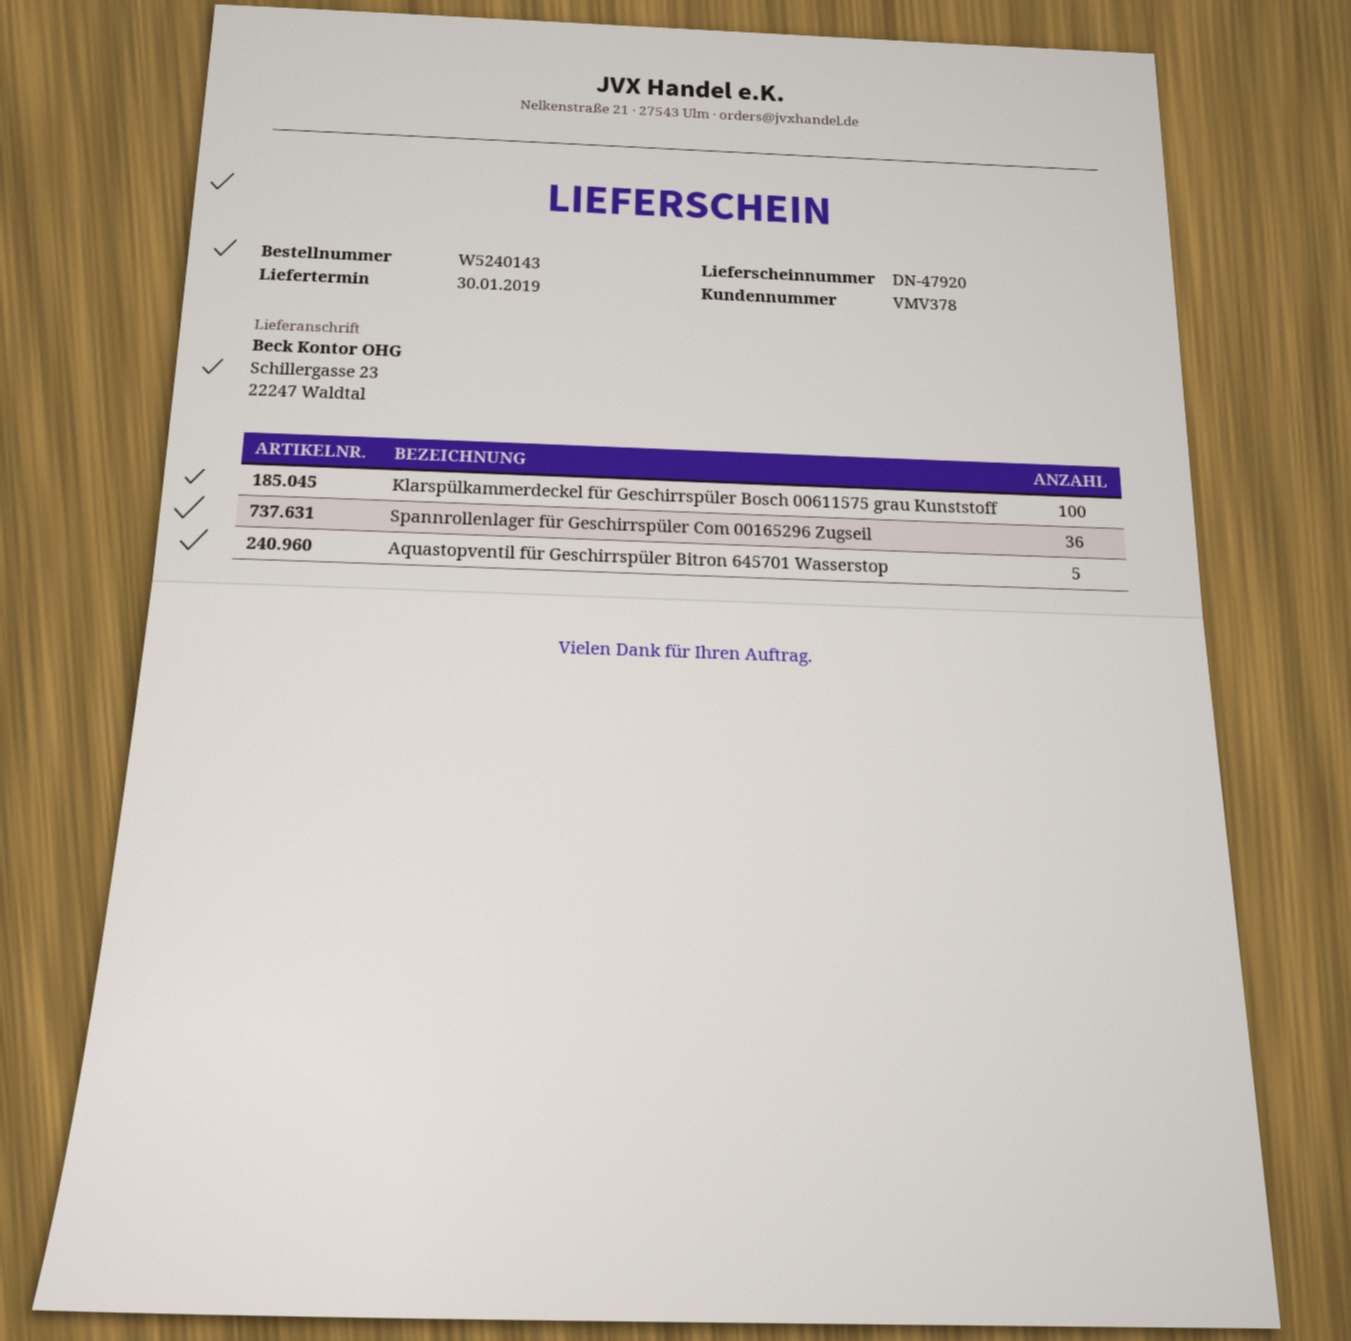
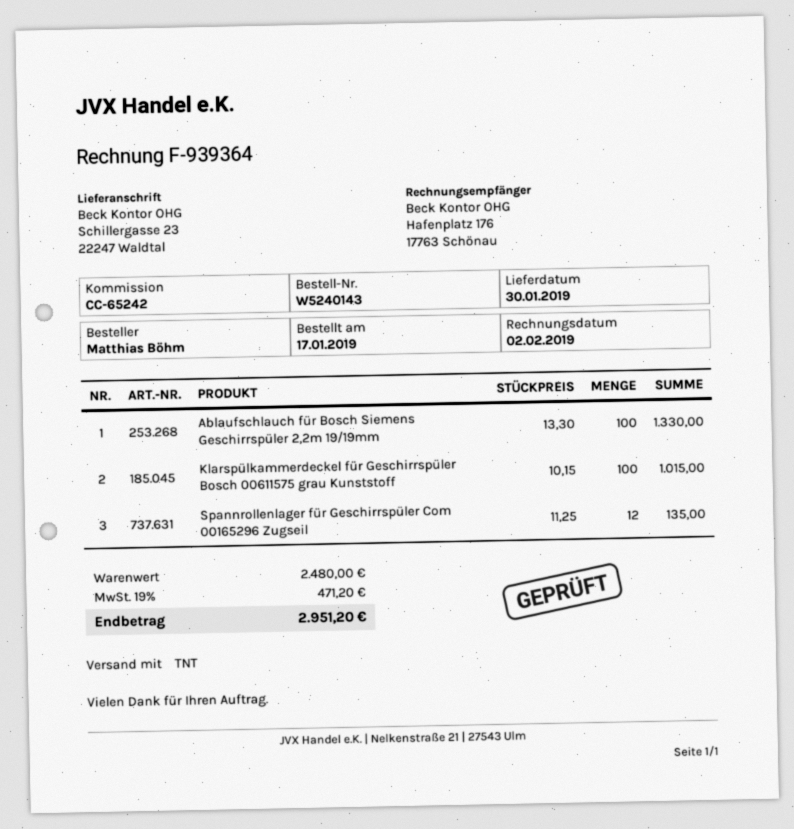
Spannrollenlager für Geschirrspüler Com 00165296 Zugseil: 36 -> 12
Aquastopventil für Geschirrspüler Bitron 645701 Wasserstop: 5 -> none
Ablaufschlauch für Bosch Siemens Geschirrspüler 2,2m 19/19mm: none -> 100

